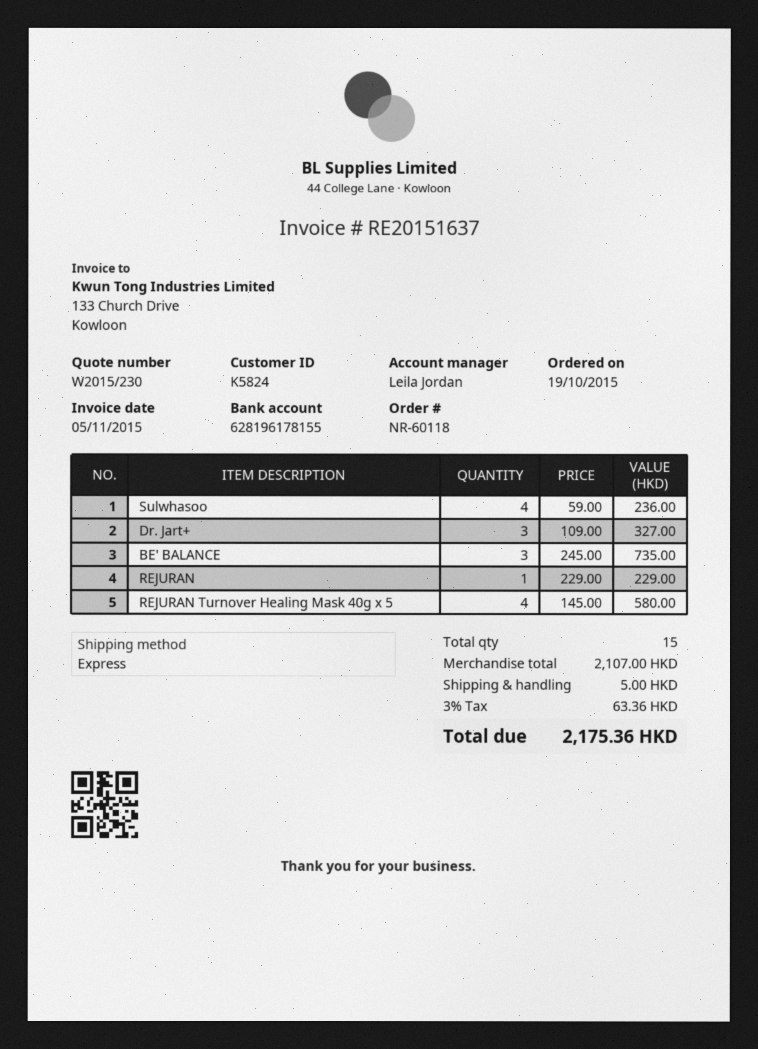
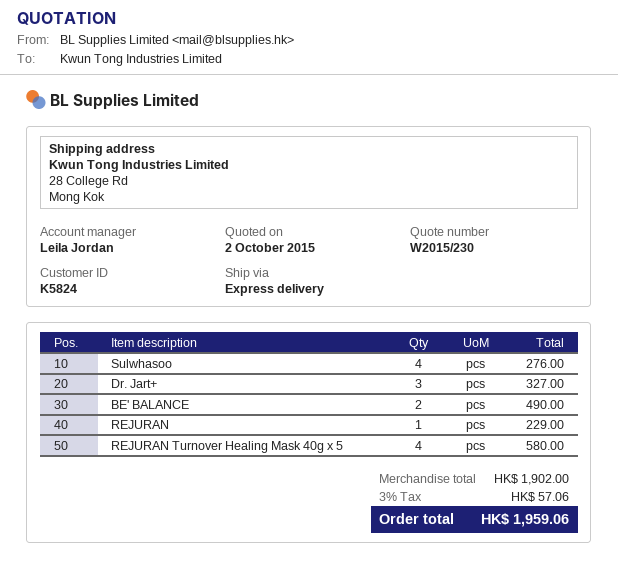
Sulwhasoo: 4 for 236.00 -> 4 for 276.00
BE' BALANCE: 3 for 735.00 -> 2 for 490.00
subtotal: 2107.00 -> 1902.00
shipping: 5.00 -> none
tax: 3% = 63.36 -> 3% = 57.06
total: 2175.36 -> 1959.06

